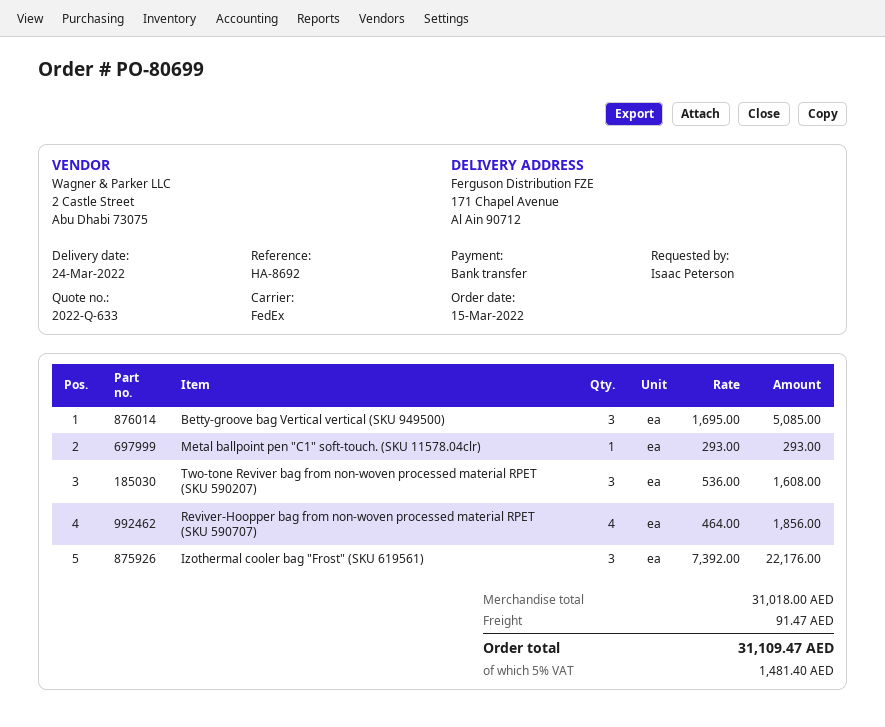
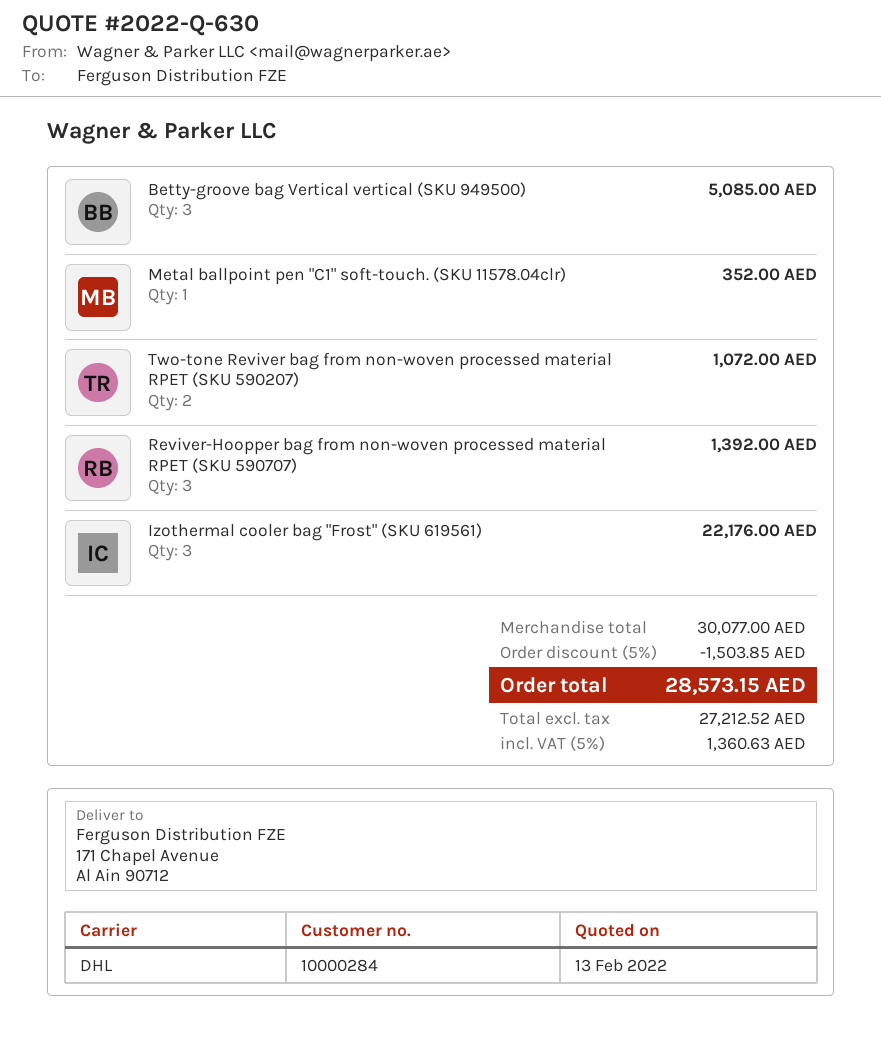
quote number: 2022-Q-633 -> 2022-Q-630
shipping method: FedEx -> DHL
Metal ballpoint pen "C1" soft-touch. (SKU 11578.04clr): 1 for 293.00 -> 1 for 352.00
Two-tone Reviver bag from non-woven processed material RPET (SKU 590207): 3 for 1608.00 -> 2 for 1072.00
Reviver-Hoopper bag from non-woven processed material RPET (SKU 590707): 4 for 1856.00 -> 3 for 1392.00
subtotal: 31018.00 -> 30077.00
discount: none -> 5% = 1503.85
shipping: 91.47 -> none
tax: 5% = 1481.40 -> 5% = 1360.63
total: 31109.47 -> 28573.15

